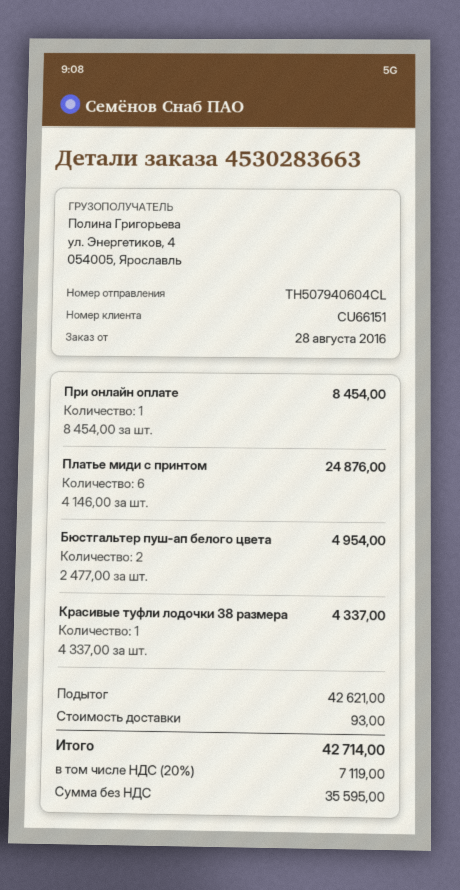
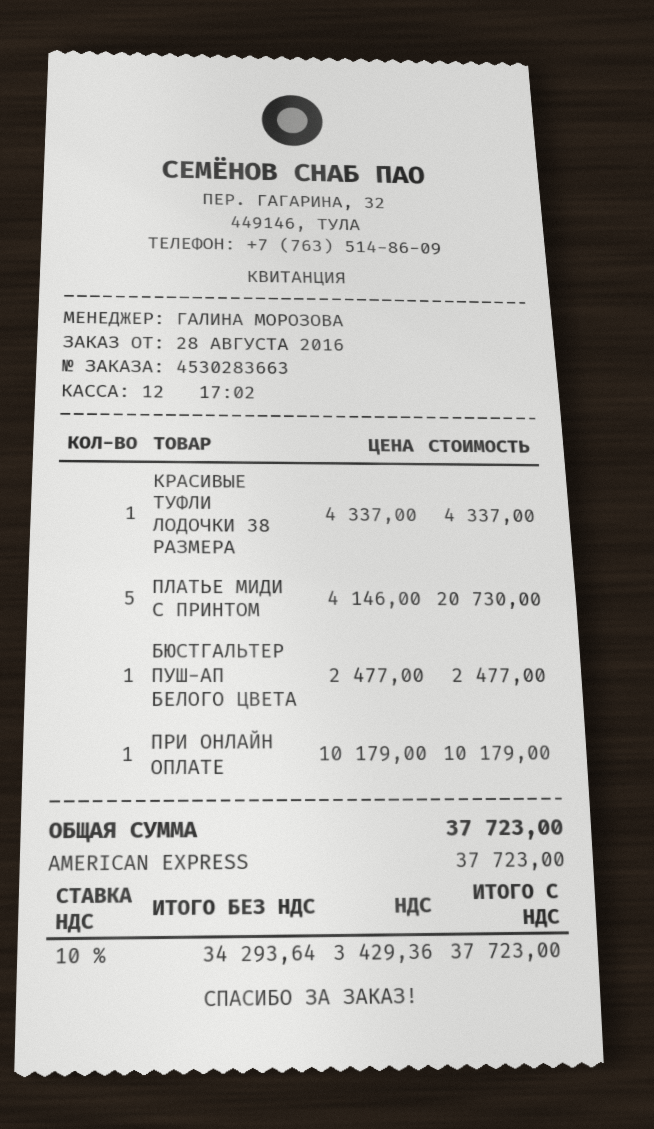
При онлайн оплате: 1 x 8454.00 = 8454.00 -> 1 x 10179.00 = 10179.00
Платье миди с принтом: 6 x 4146.00 = 24876.00 -> 5 x 4146.00 = 20730.00
Бюстгальтер пуш-ап белого цвета: 2 x 2477.00 = 4954.00 -> 1 x 2477.00 = 2477.00
shipping: 93.00 -> none
net: 35595.00 -> 34293.64
tax: 20% = 7119.00 -> 10% = 3429.36
total: 42714.00 -> 37723.00

